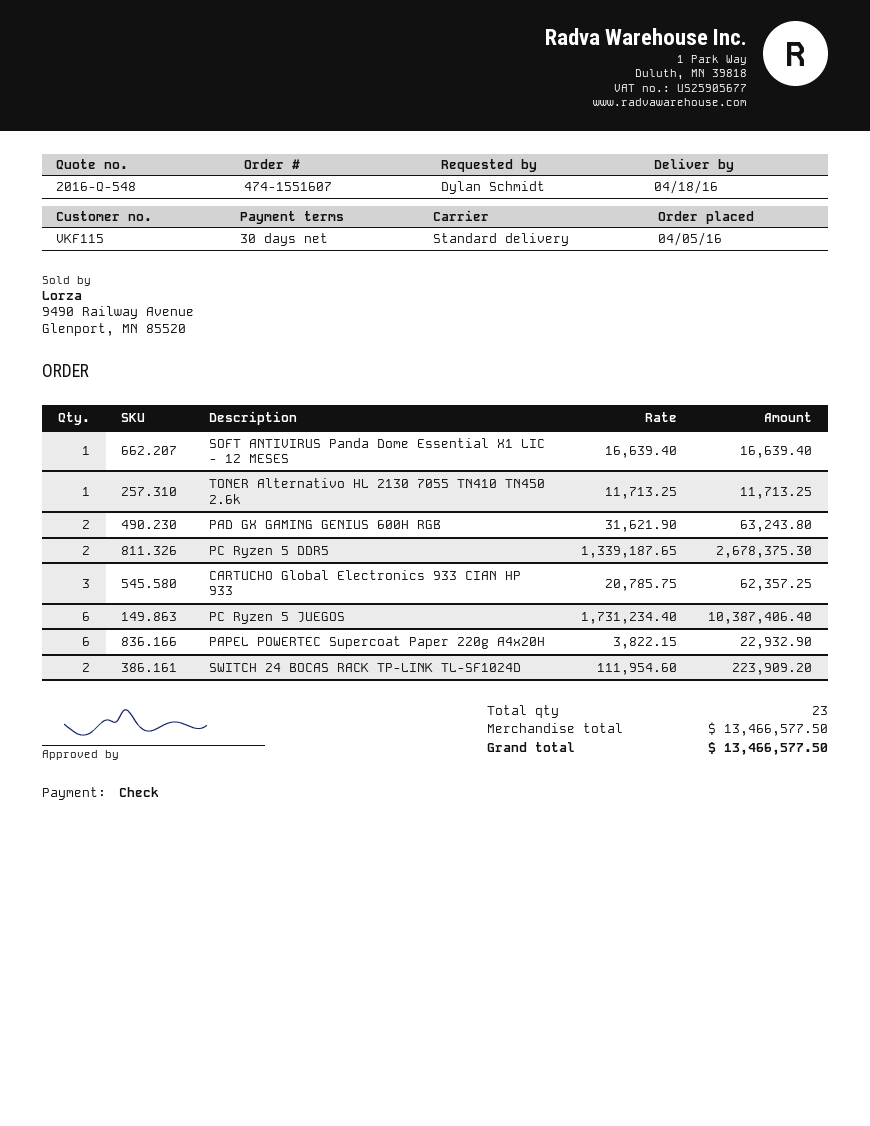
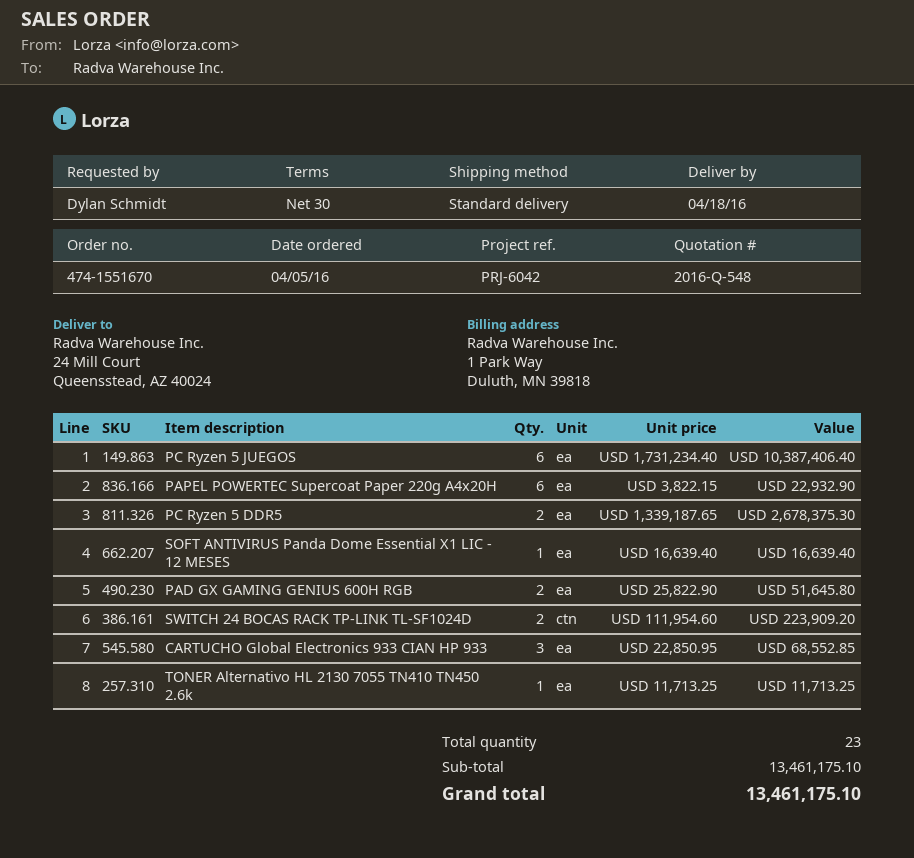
order number: 474-1551607 -> 474-1551670
PAD GX GAMING GENIUS 600H RGB: 2 x 31621.90 = 63243.80 -> 2 x 25822.90 = 51645.80
CARTUCHO Global Electronics 933 CIAN HP 933: 3 x 20785.75 = 62357.25 -> 3 x 22850.95 = 68552.85
subtotal: 13466577.50 -> 13461175.10
total: 13466577.50 -> 13461175.10

